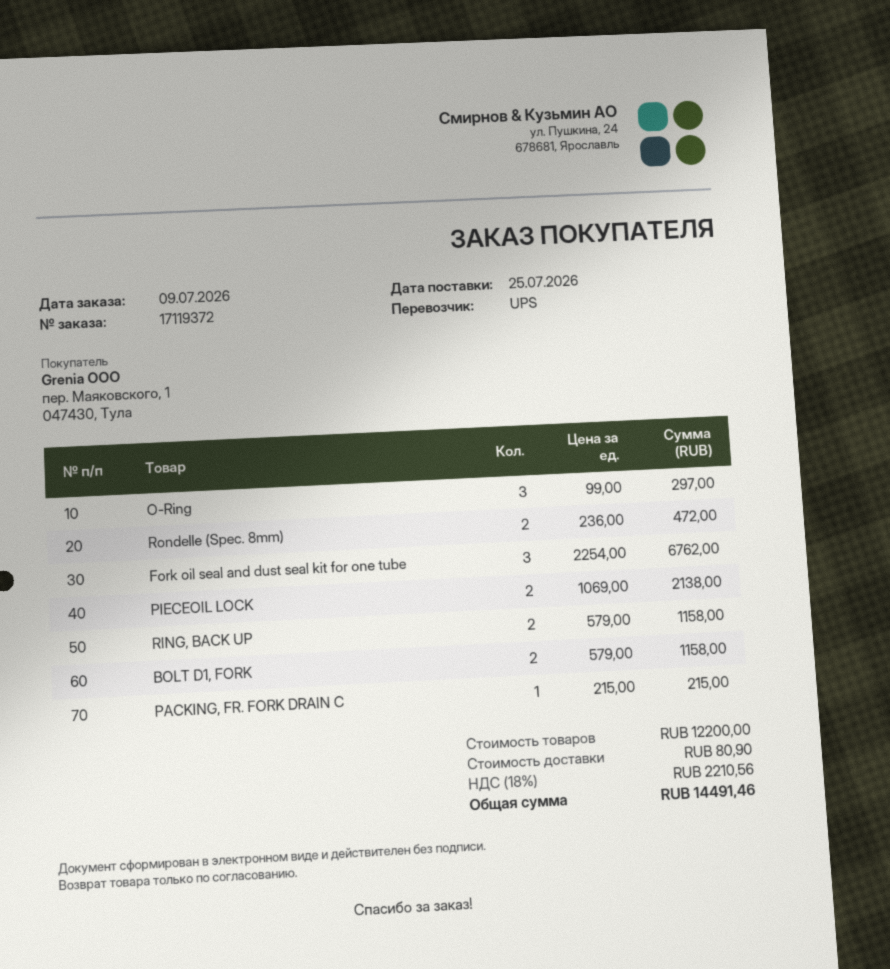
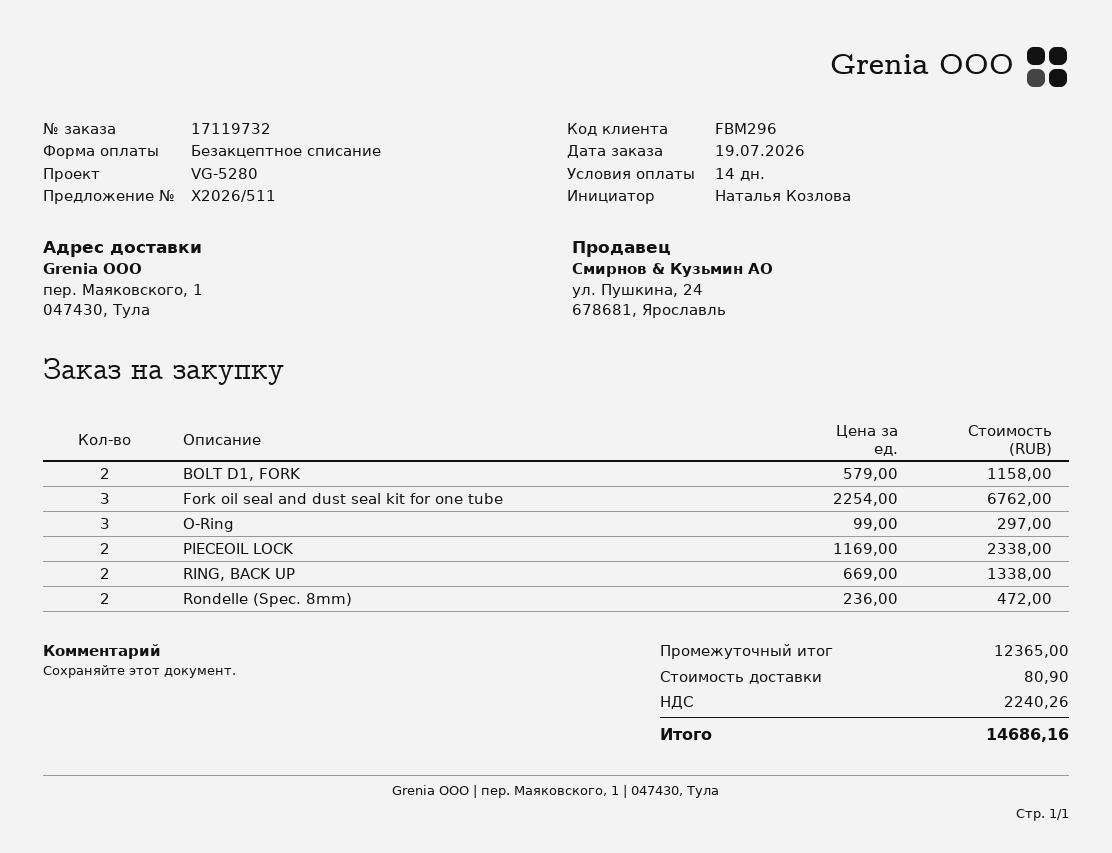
order number: 17119372 -> 17119732
order date: 2026-07-09 -> 2026-07-19
PIECEOIL LOCK: 2 x 1069.00 = 2138.00 -> 2 x 1169.00 = 2338.00
RING, BACK UP: 2 x 579.00 = 1158.00 -> 2 x 669.00 = 1338.00
PACKING, FR. FORK DRAIN C: 1 x 215.00 = 215.00 -> none
subtotal: 12200.00 -> 12365.00
tax: 2210.56 -> 2240.26
total: 14491.46 -> 14686.16

